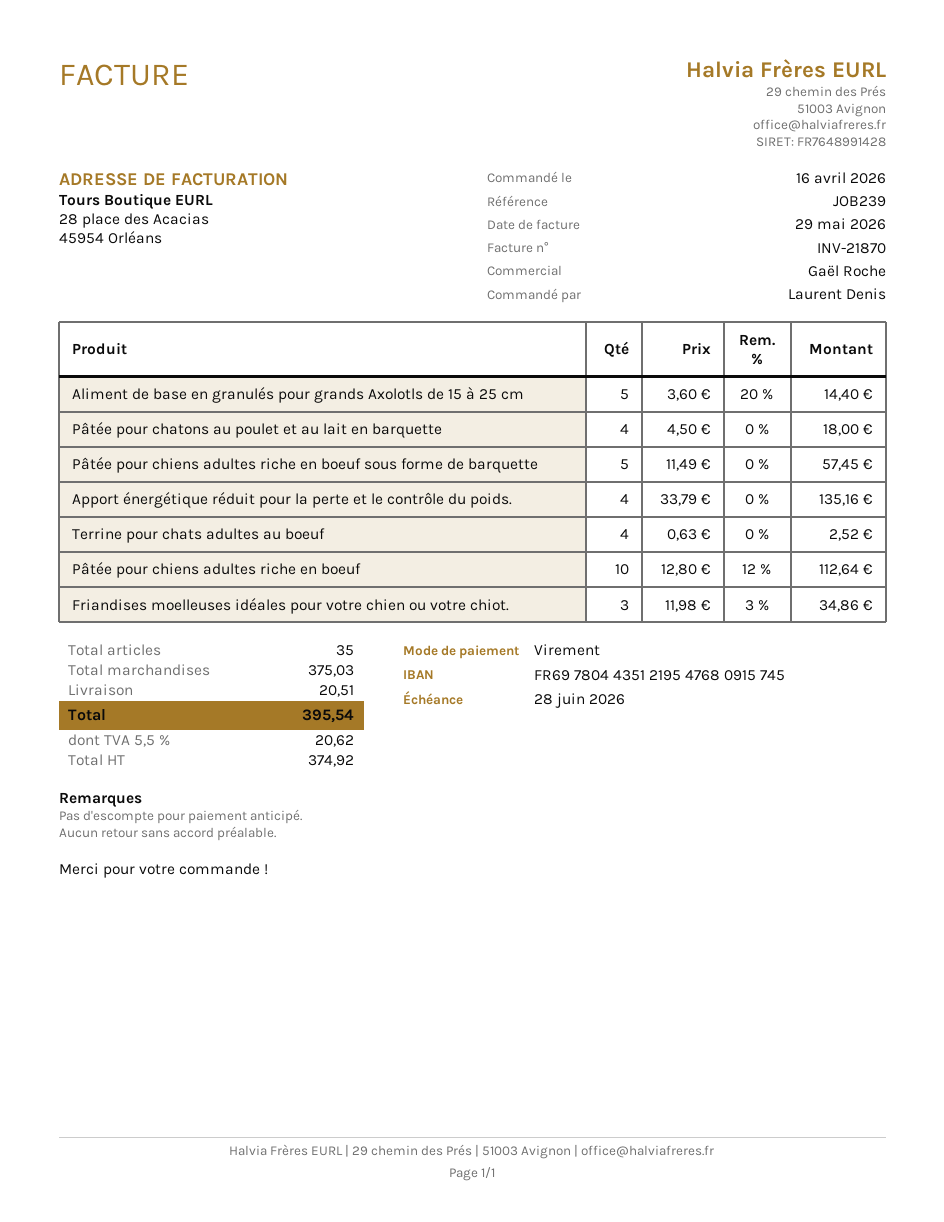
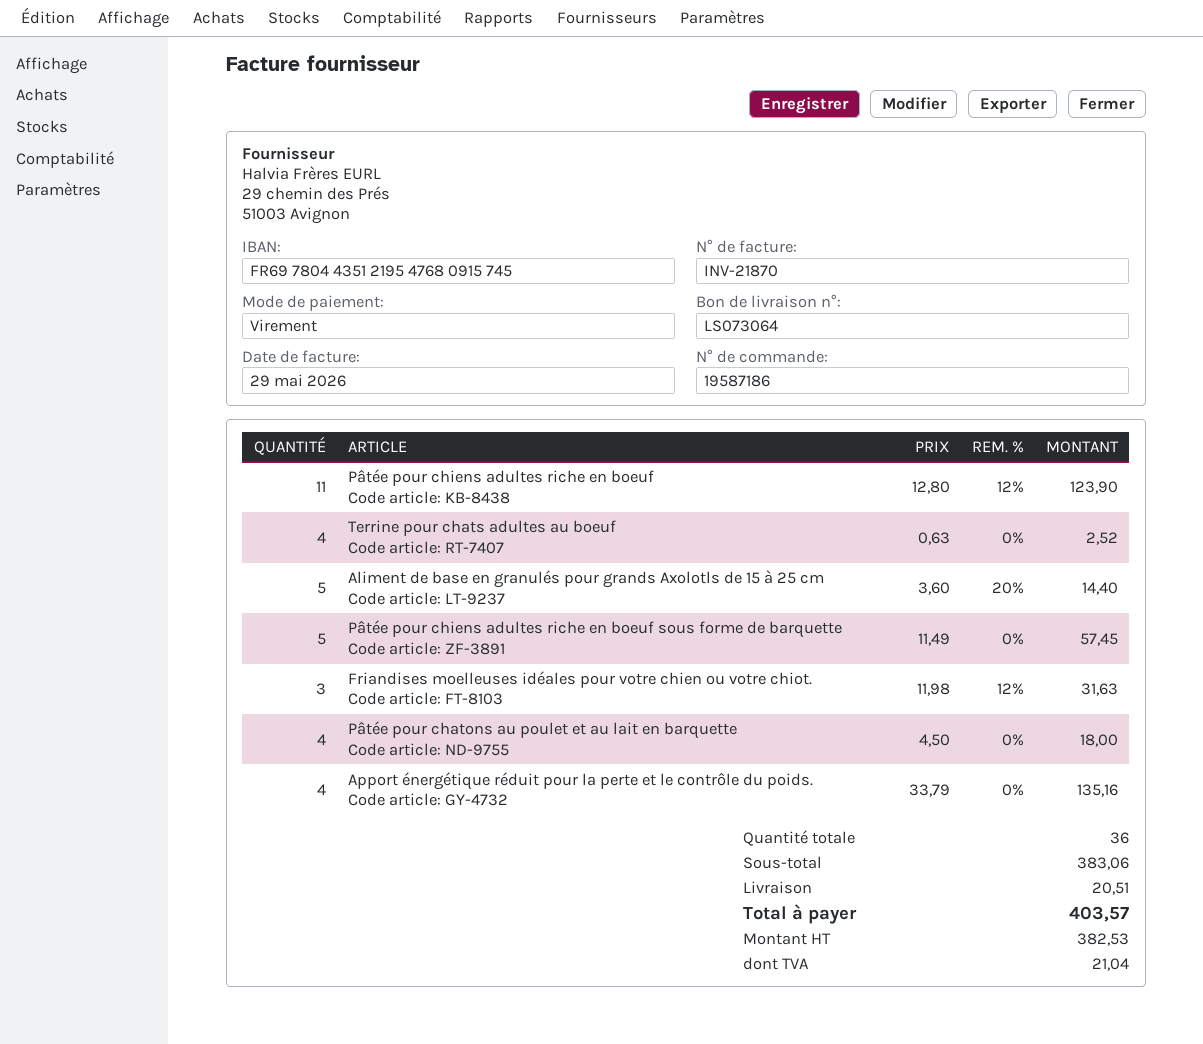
Pâtée pour chiens adultes riche en boeuf: 10 x 12.80 - 12% = 112.64 -> 11 x 12.80 - 12% = 123.90
Friandises moelleuses idéales pour votre chien ou votre chiot.: 3 x 11.98 - 3% = 34.86 -> 3 x 11.98 - 12% = 31.63
total quantity: 35 -> 36
subtotal: 375.03 -> 383.06
net: 374.92 -> 382.53
tax: 20.62 -> 21.04
total: 395.54 -> 403.57

